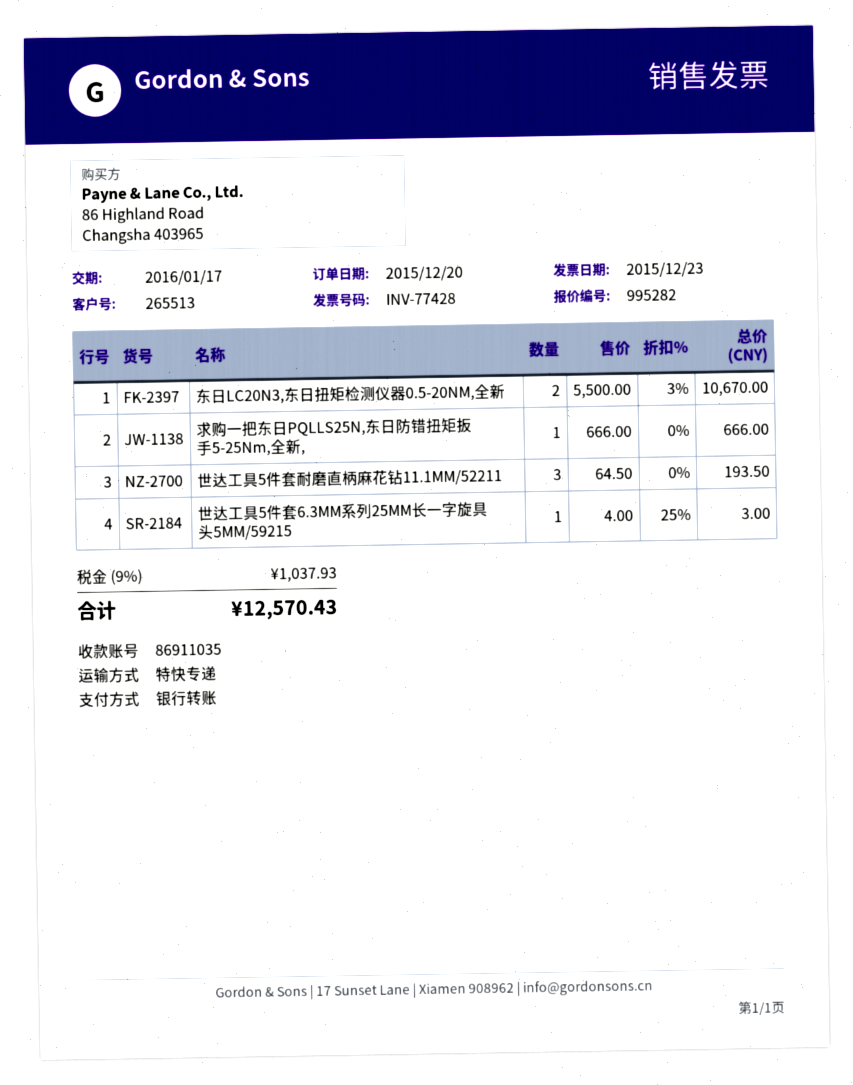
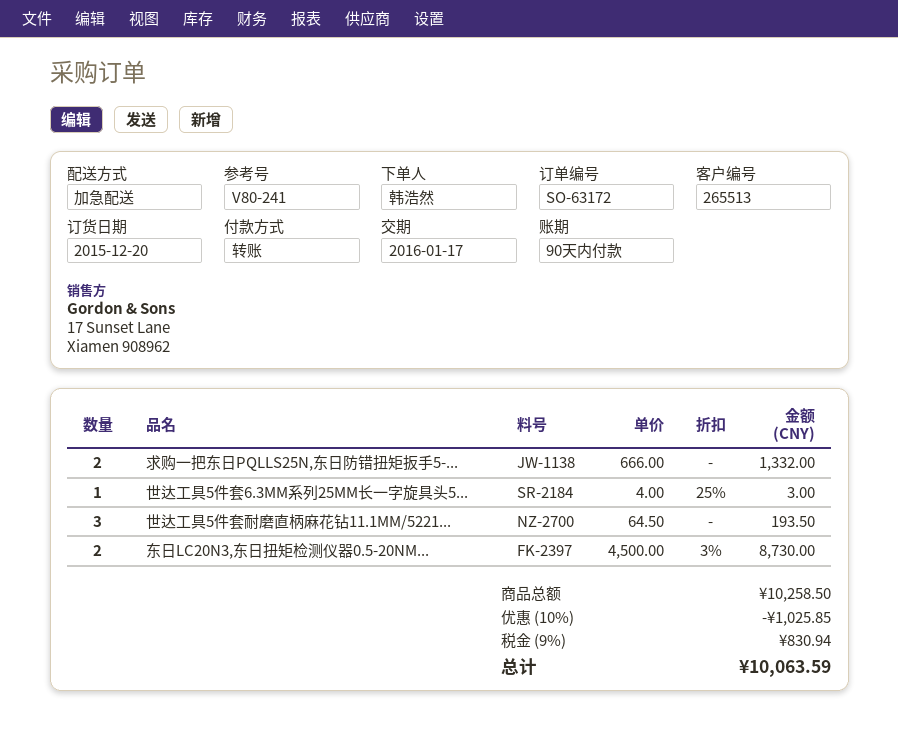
东日LC20N3,东日扭矩检测仪器0.5-20NM,全新: 2 x 5500.00 - 3% = 10670.00 -> 2 x 4500.00 - 3% = 8730.00
求购一把东日PQLLS25N,东日防错扭矩扳手5-25Nm,全新,: 1 x 666.00 = 666.00 -> 2 x 666.00 = 1332.00
discount: none -> 10% = 1025.85
tax: 9% = 1037.93 -> 9% = 830.94
total: 12570.43 -> 10063.59

